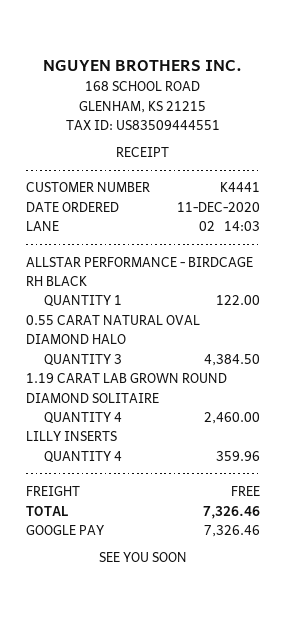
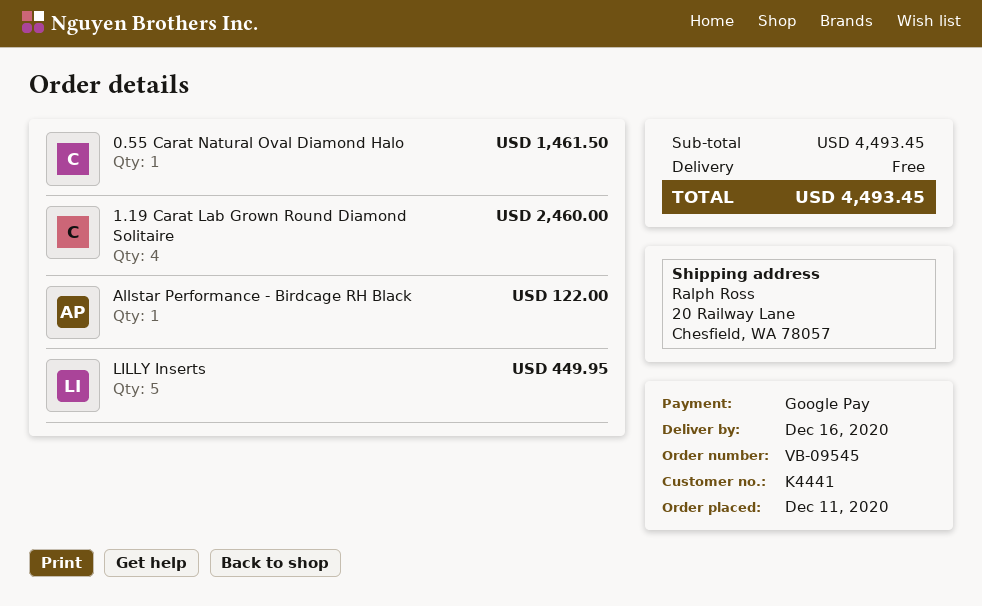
0.55 CARAT NATURAL OVAL DIAMOND HALO: 3 for 4384.50 -> 1 for 1461.50
LILLY INSERTS: 4 for 359.96 -> 5 for 449.95
total: 7326.46 -> 4493.45

